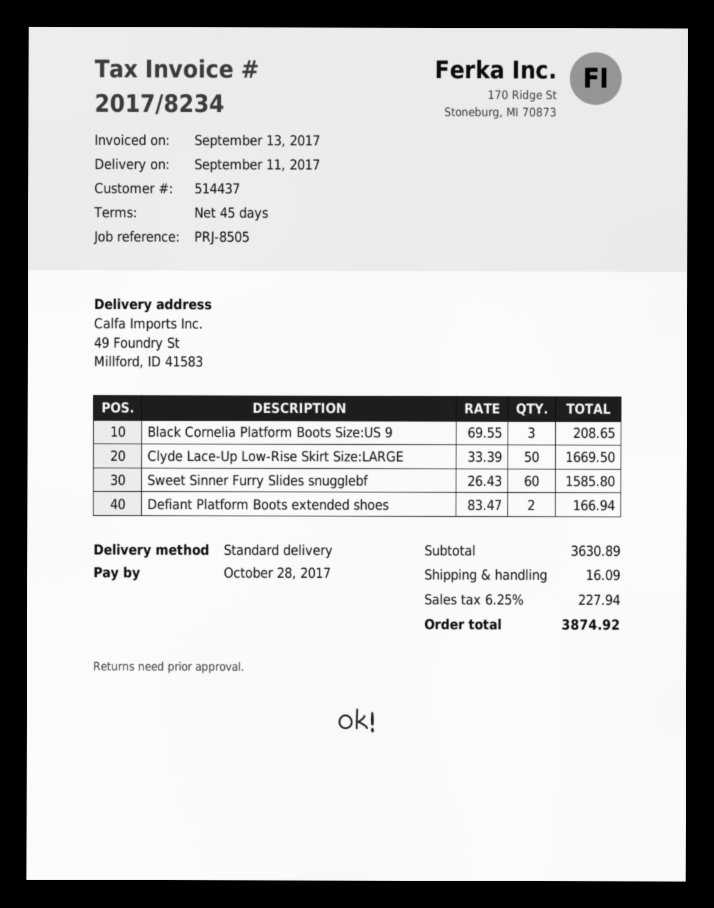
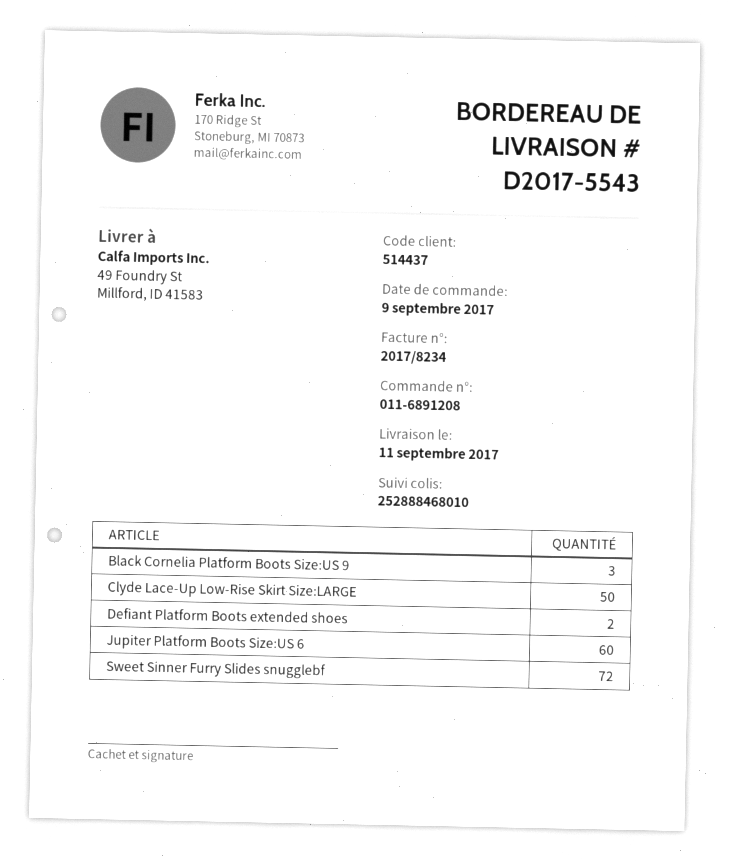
Sweet Sinner Furry Slides snugglebf: 60 -> 72
Jupiter Platform Boots Size:US 6: none -> 60

